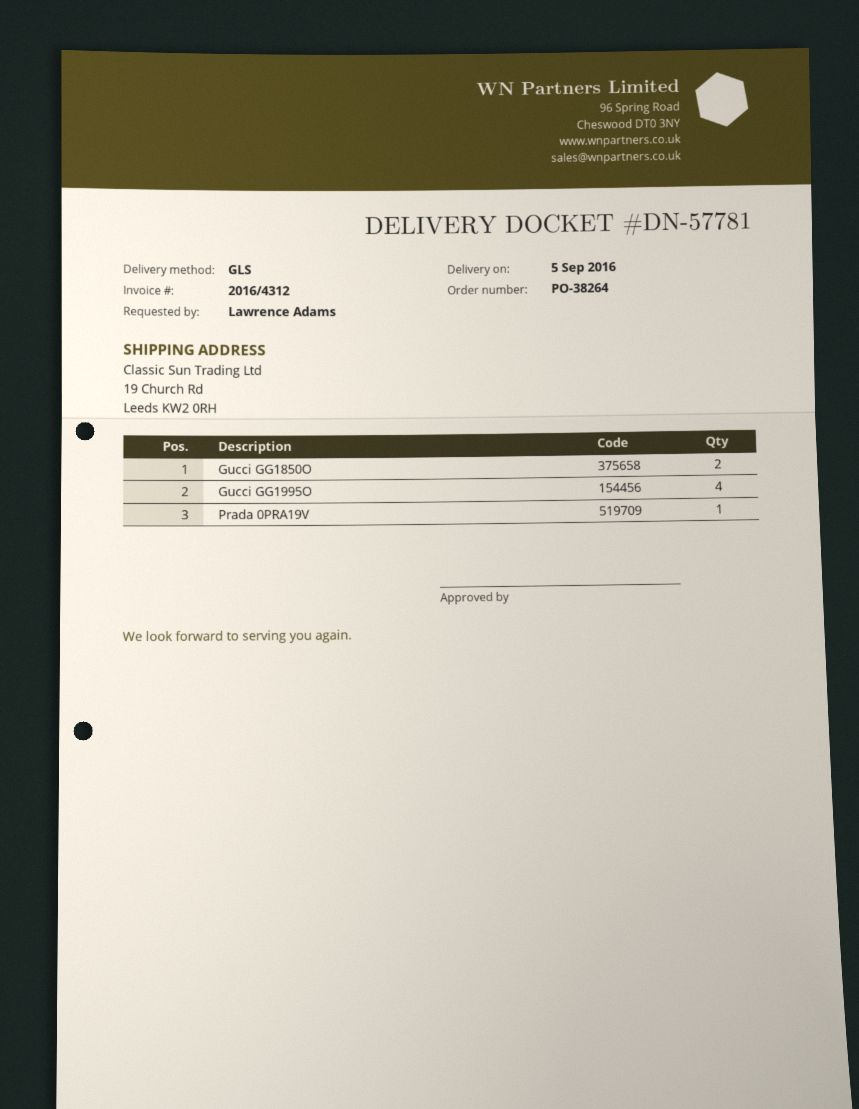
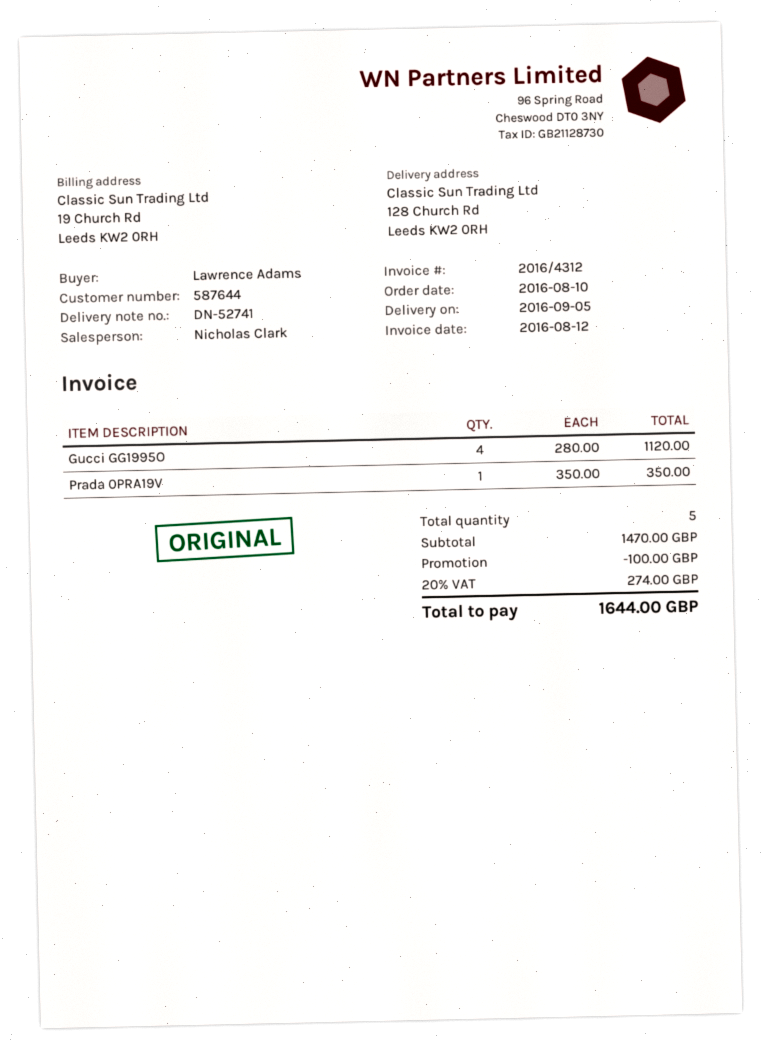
delivery note number: DN-57781 -> DN-52741
ship to: 19 Church Rd, Leeds KW2 0RH -> 128 Church Rd, Leeds KW2 0RH
Gucci GG1850O: 2 -> none

